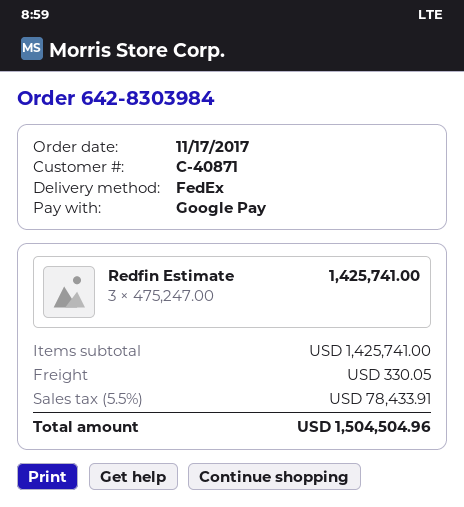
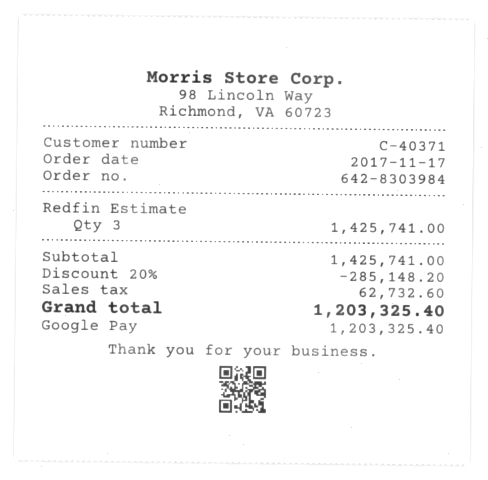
customer number: C-40871 -> C-40371
discount: none -> 20% = 285148.20
shipping: 330.05 -> none
tax: 78433.91 -> 62732.60
total: 1504504.96 -> 1203325.40

